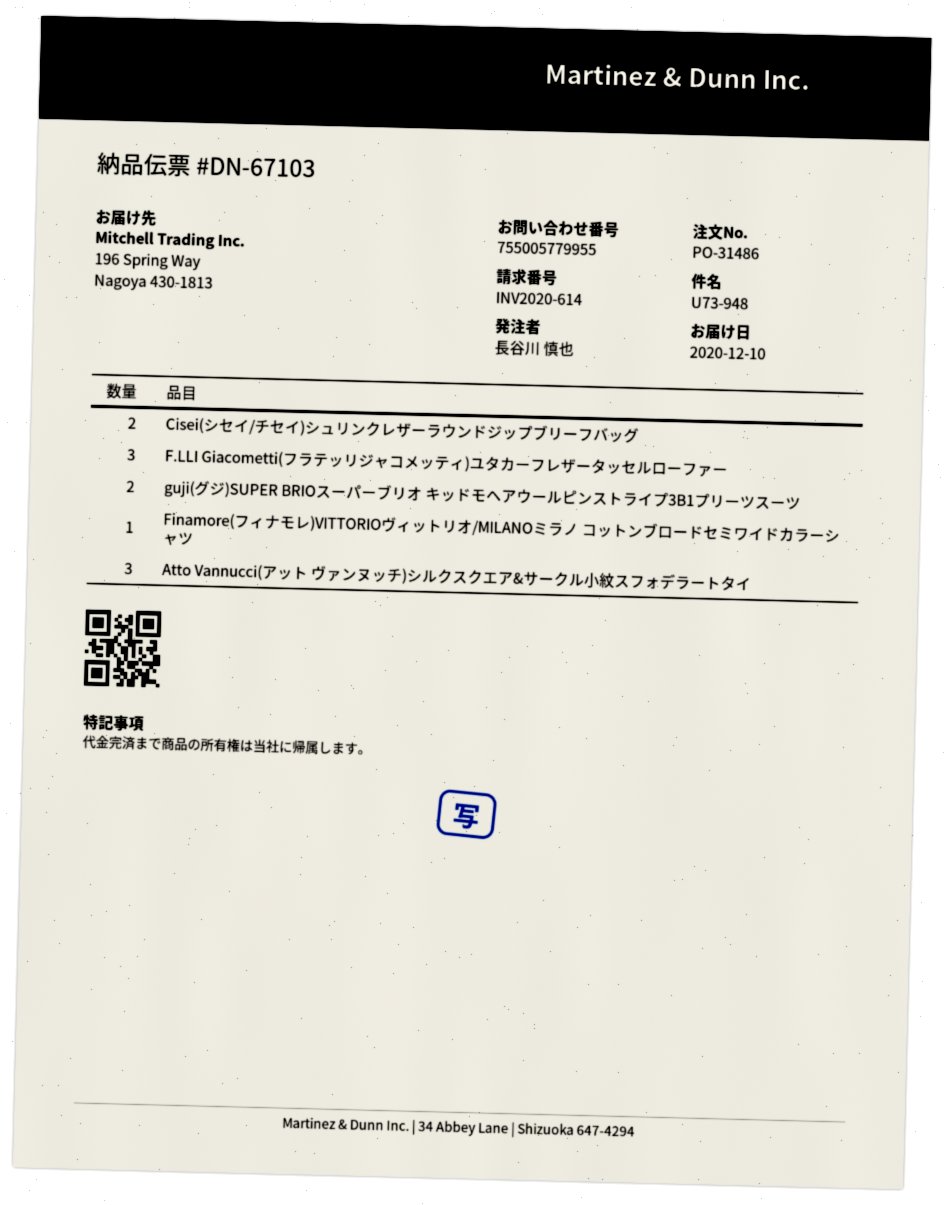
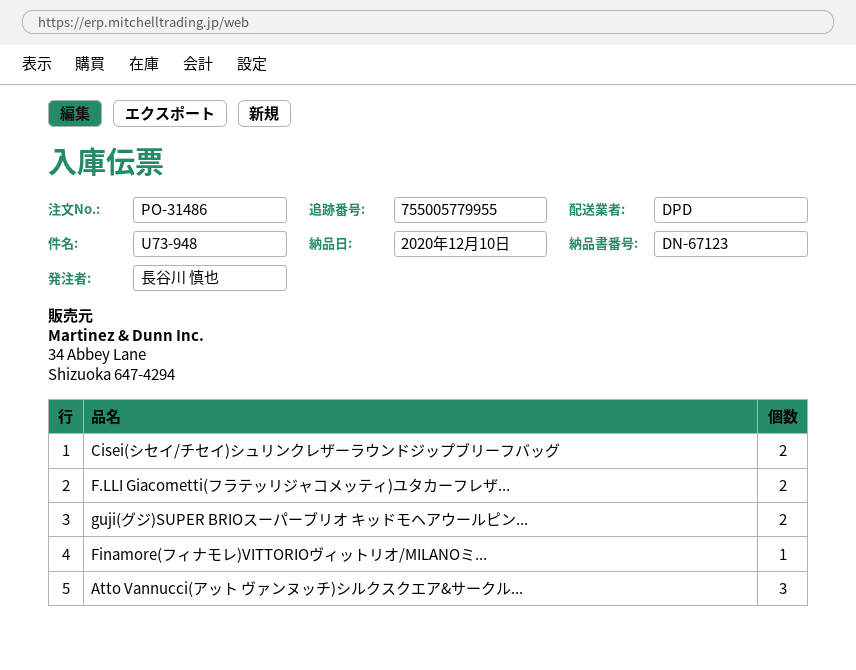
delivery note number: DN-67103 -> DN-67123
F.LLI Giacometti(フラテッリジャコメッティ)ユタカーフレザータッセルローファー: 3 -> 2

